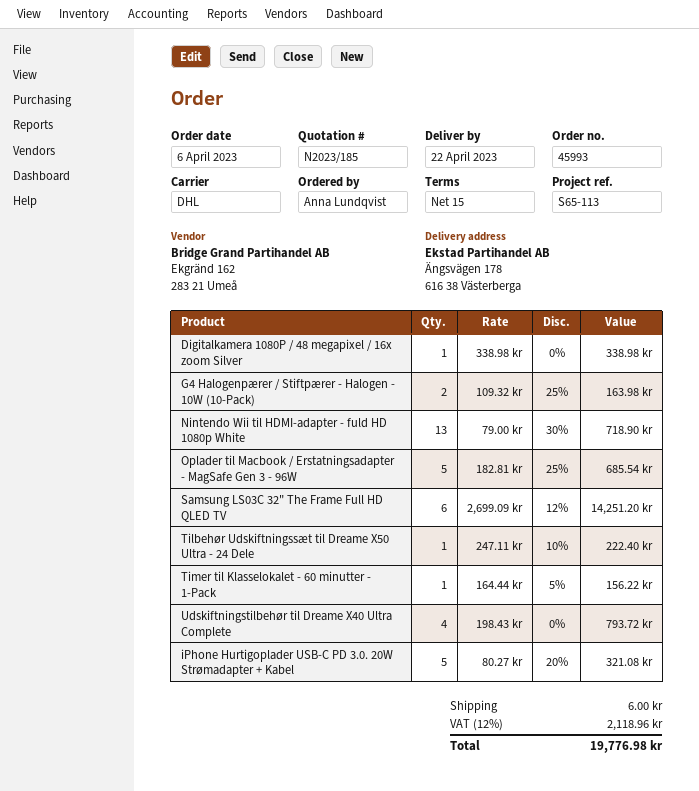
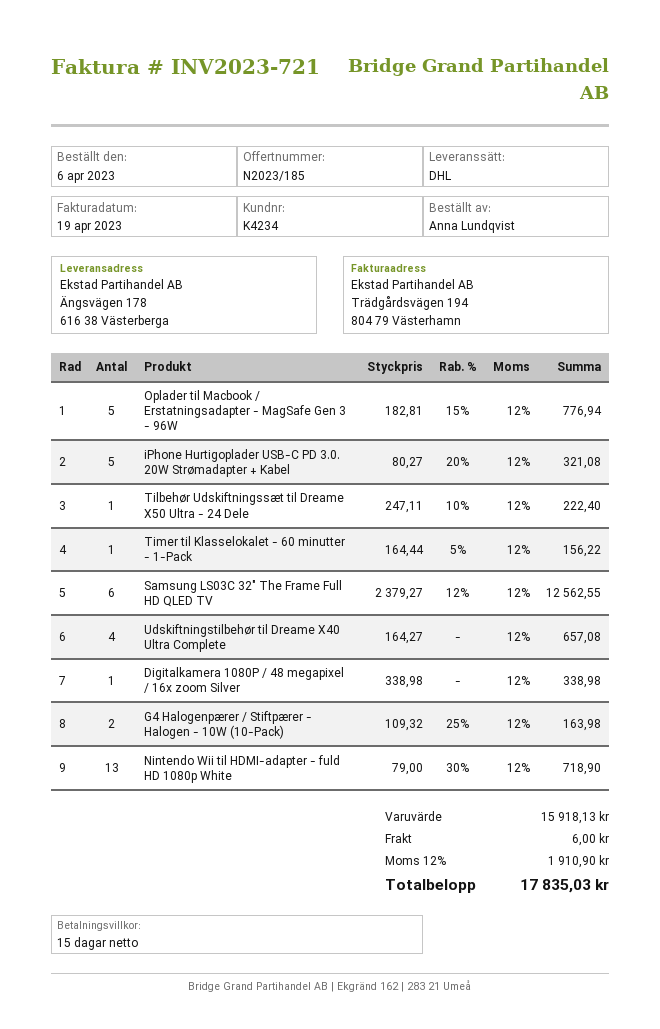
Oplader til Macbook / Erstatningsadapter - MagSafe Gen 3 - 96W: 5 x 182.81 - 25% = 685.54 -> 5 x 182.81 - 15% = 776.94
Samsung LS03C 32" The Frame Full HD QLED TV: 6 x 2699.09 - 12% = 14251.20 -> 6 x 2379.27 - 12% = 12562.55
Udskiftningstilbehør til Dreame X40 Ultra Complete: 4 x 198.43 = 793.72 -> 4 x 164.27 = 657.08
tax: 12% = 2118.96 -> 12% = 1910.90
total: 19776.98 -> 17835.03

